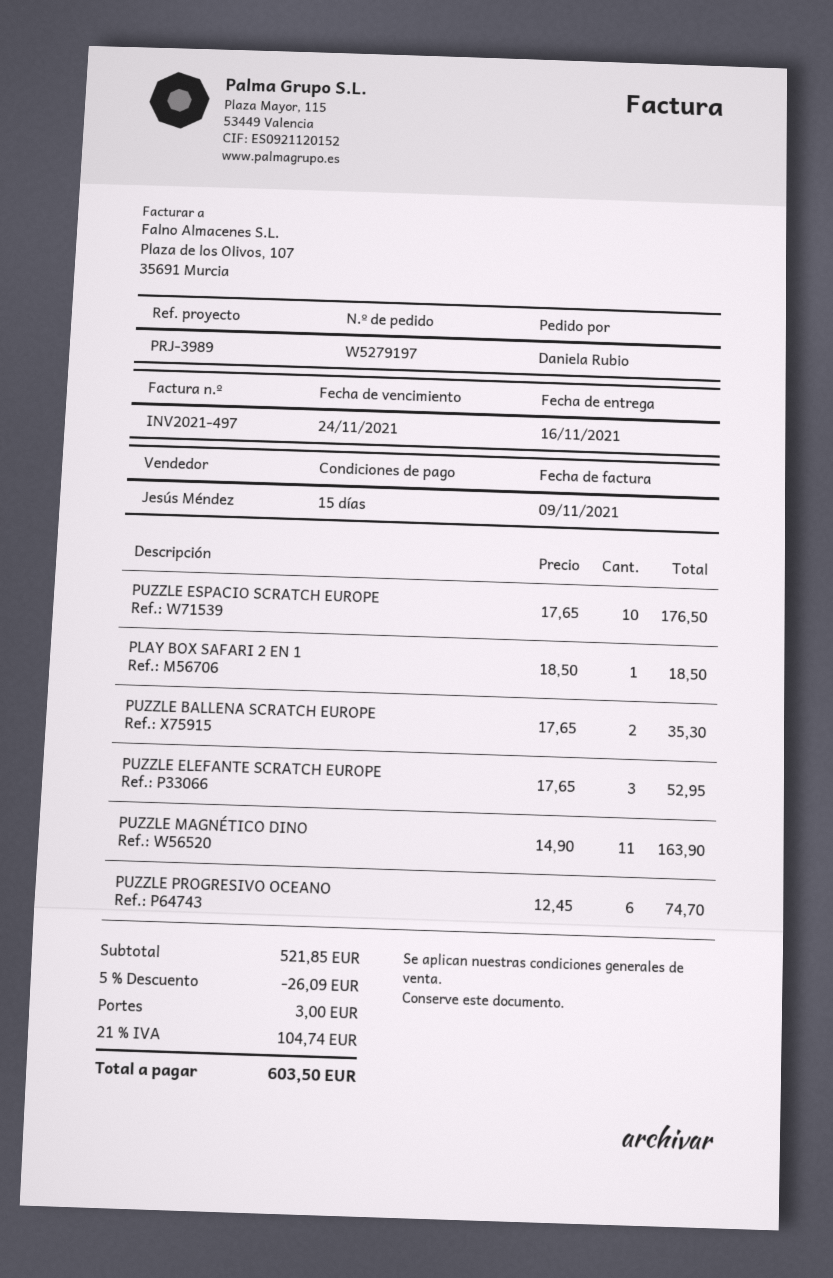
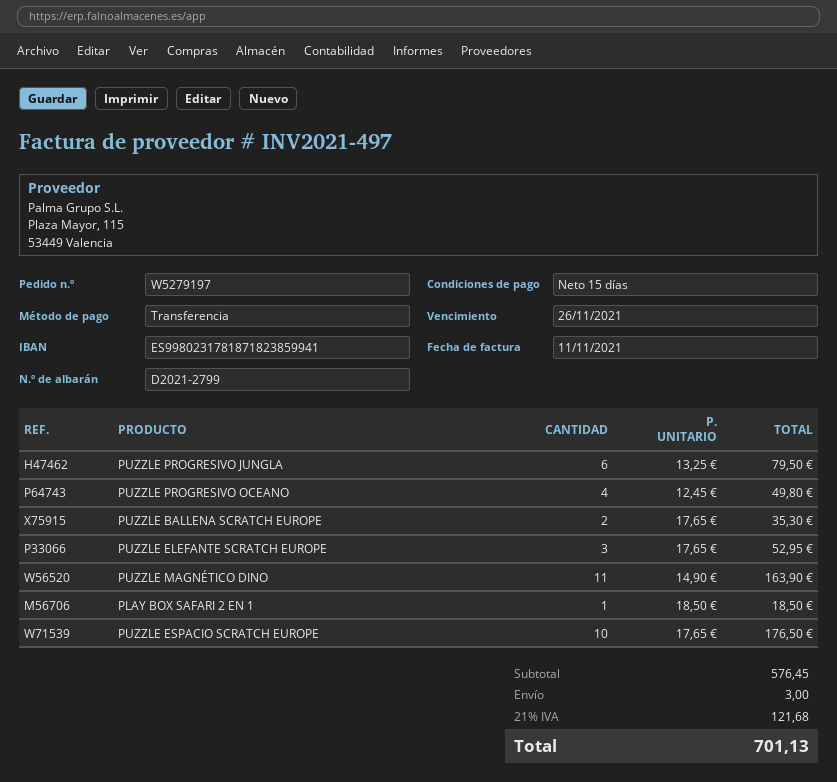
invoice date: 2021-11-09 -> 2021-11-11
due date: 2021-11-24 -> 2021-11-26
PUZZLE PROGRESIVO OCEANO: 6 x 12.45 = 74.70 -> 4 x 12.45 = 49.80
PUZZLE PROGRESIVO JUNGLA: none -> 6 x 13.25 = 79.50
subtotal: 521.85 -> 576.45
discount: 5% = 26.09 -> none
tax: 21% = 104.74 -> 21% = 121.68
total: 603.50 -> 701.13

